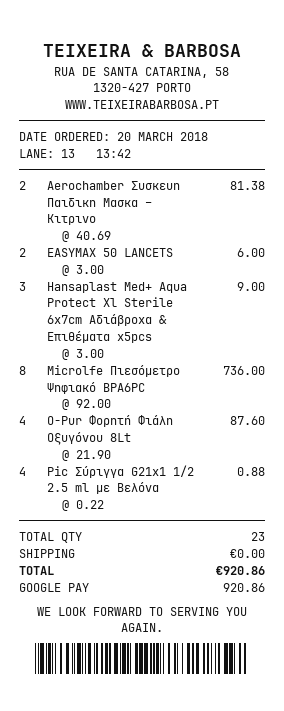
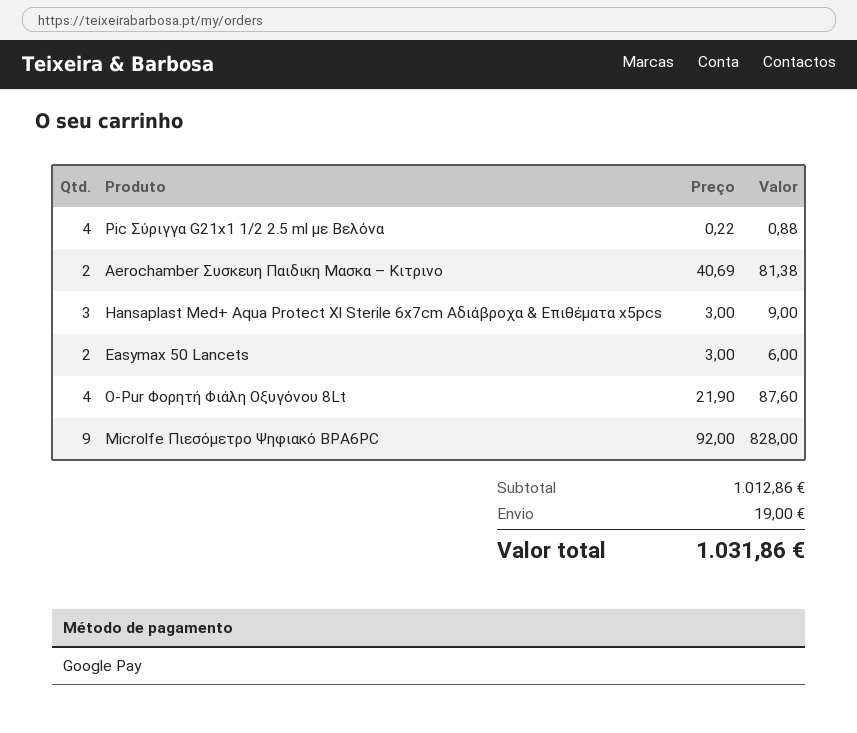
Microlfe Πιεσόμετρο Ψηφιακό BPA6PC: 8 x 92.00 = 736.00 -> 9 x 92.00 = 828.00
shipping: 0.00 -> 19.00
total: 920.86 -> 1031.86

